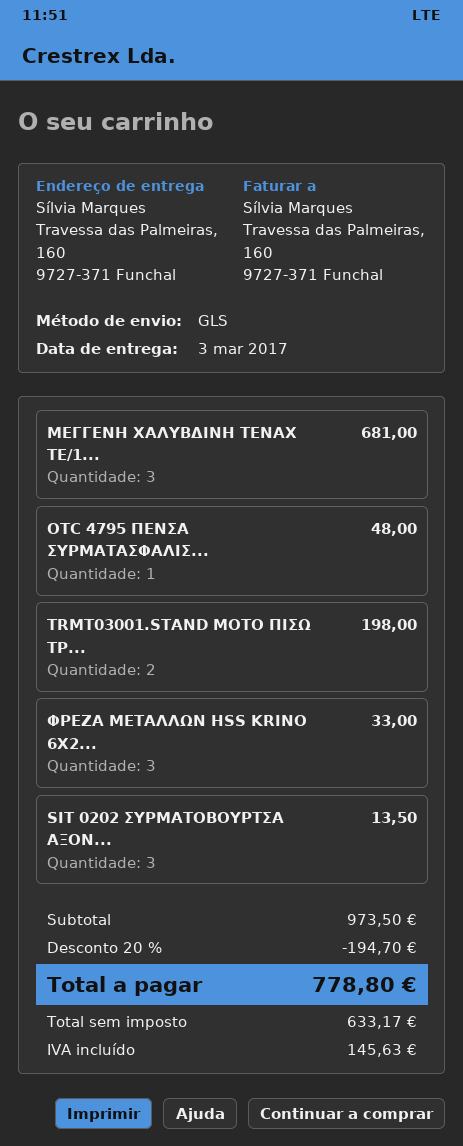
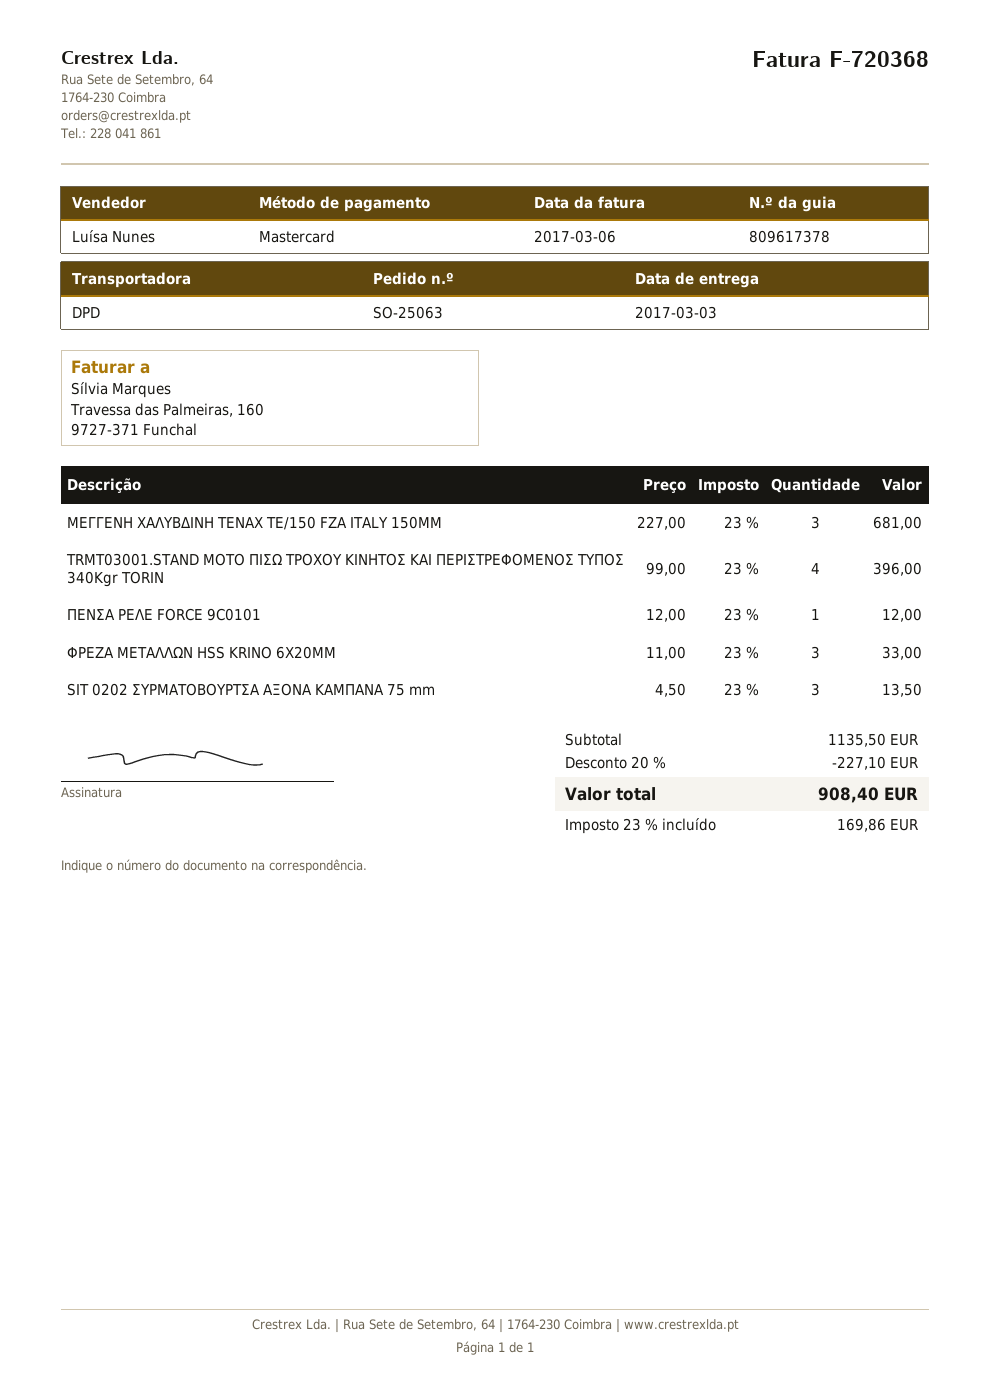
shipping method: GLS -> DPD
OTC 4795 ΠΕΝΣΑ ΣΥΡΜΑΤΑΣΦΑΛΙΣ...: 1 for 48.00 -> none
TRMT03001.STAND MOTO ΠΙΣΩ ΤΡ...: 2 for 198.00 -> 4 for 396.00
ΠΕΝΣΑ ΡΕΛΕ FORCE 9C0101: none -> 1 for 12.00
subtotal: 973.50 -> 1135.50
discount: 20% = 194.70 -> 20% = 227.10
tax: 145.63 -> 169.86
total: 778.80 -> 908.40

